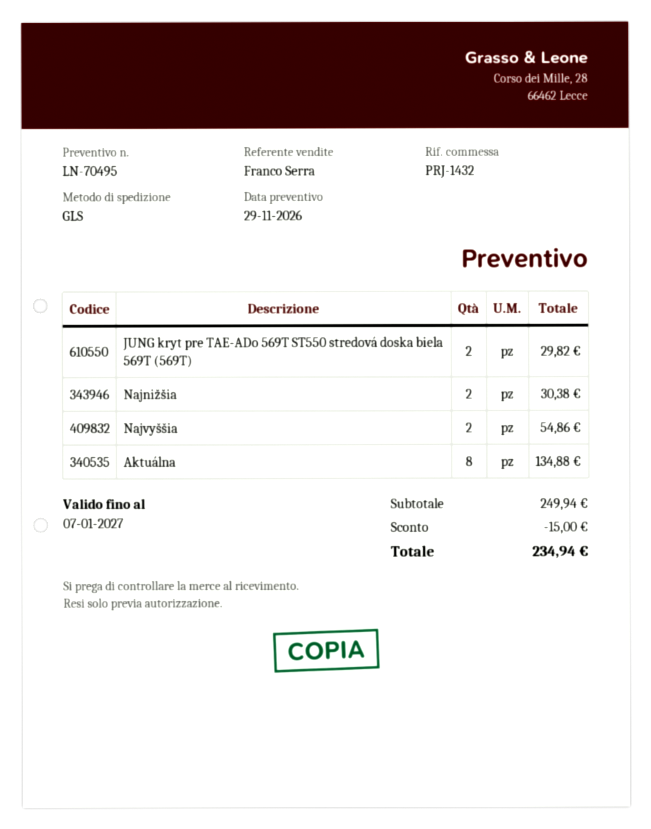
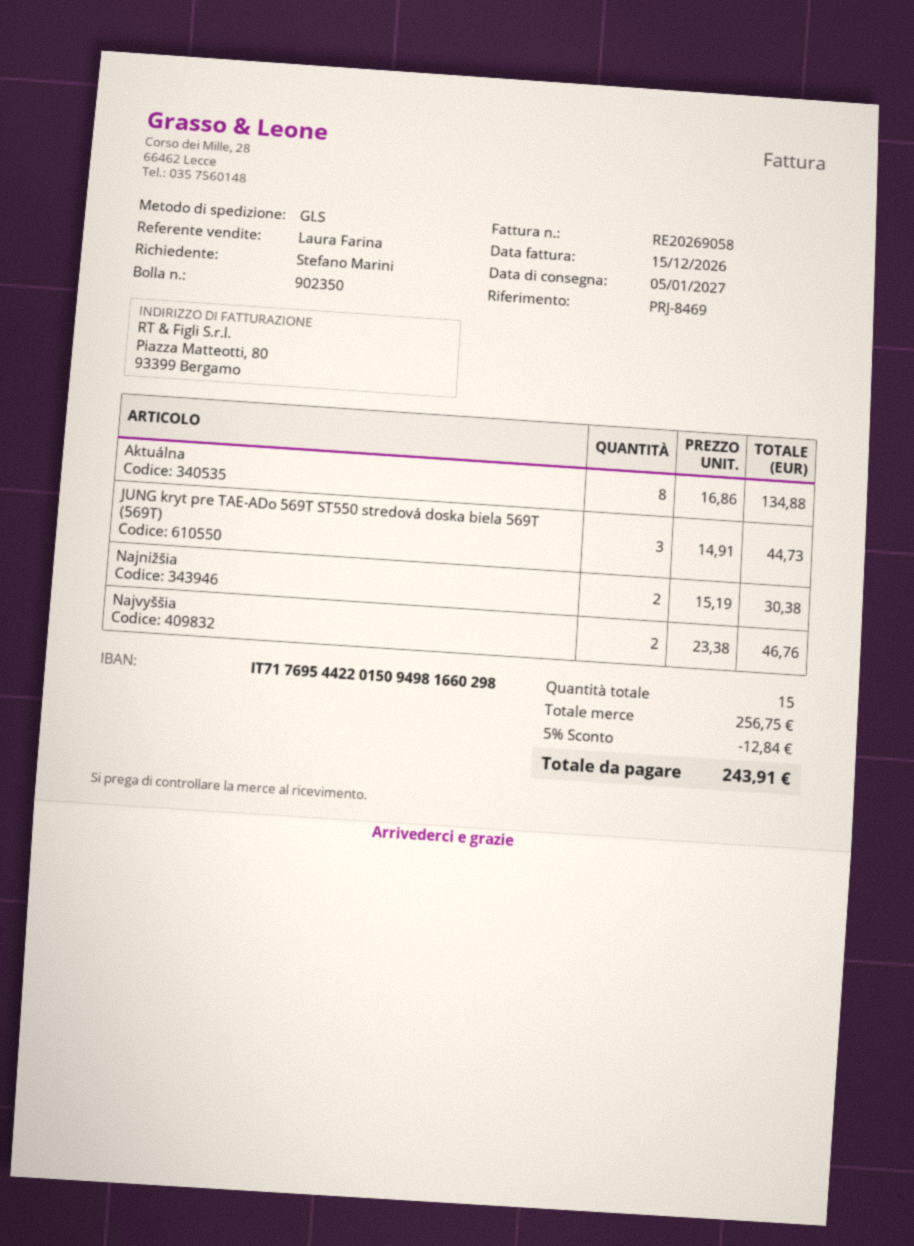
reference: PRJ-1432 -> PRJ-8469
sales rep: Franco Serra -> Laura Farina
JUNG kryt pre TAE-ADo 569T ST550 stredová doska biela 569T (569T): 2 for 29.82 -> 3 for 44.73
Najvyššia: 2 for 54.86 -> 2 for 46.76
subtotal: 249.94 -> 256.75
discount: 15.00 -> 12.84
total: 234.94 -> 243.91

